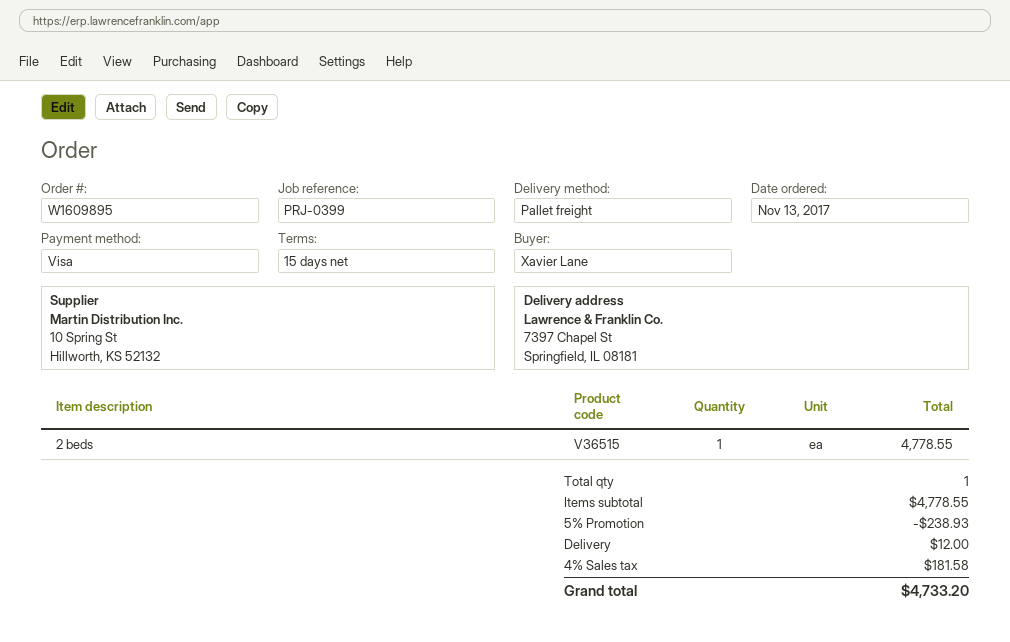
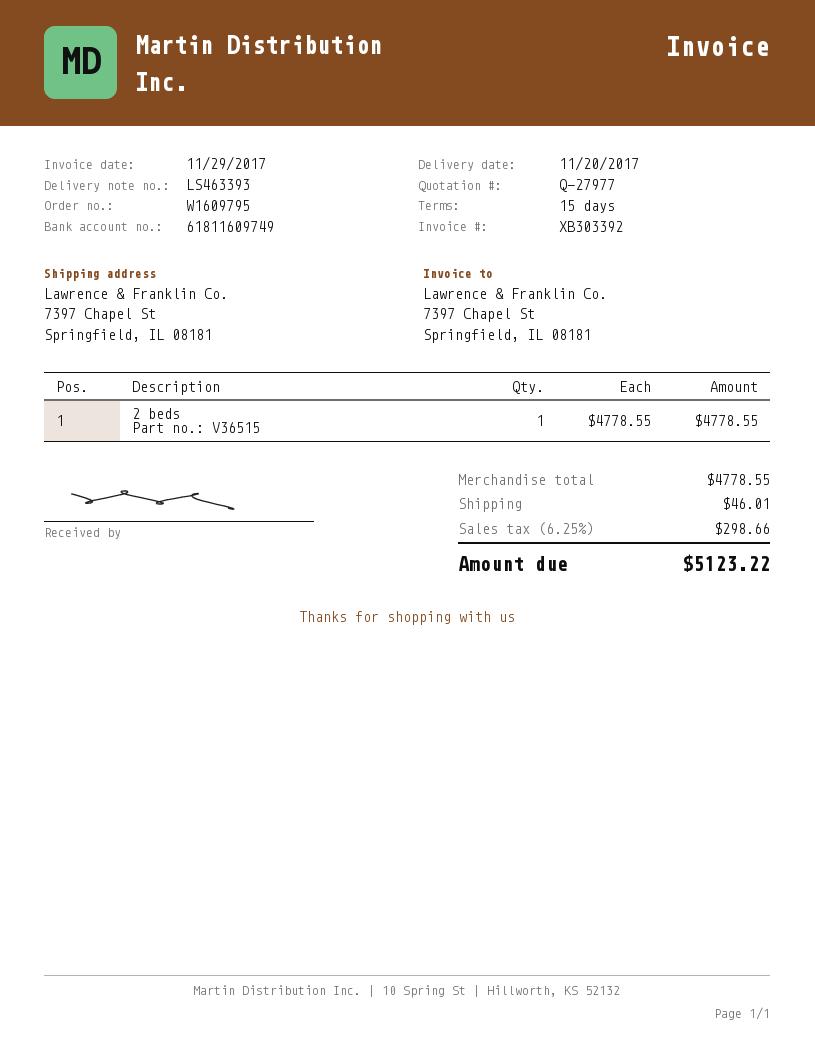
order number: W1609895 -> W1609795
discount: 5% = 238.93 -> none
shipping: 12.00 -> 46.01
tax: 4% = 181.58 -> 6.25% = 298.66
total: 4733.20 -> 5123.22

